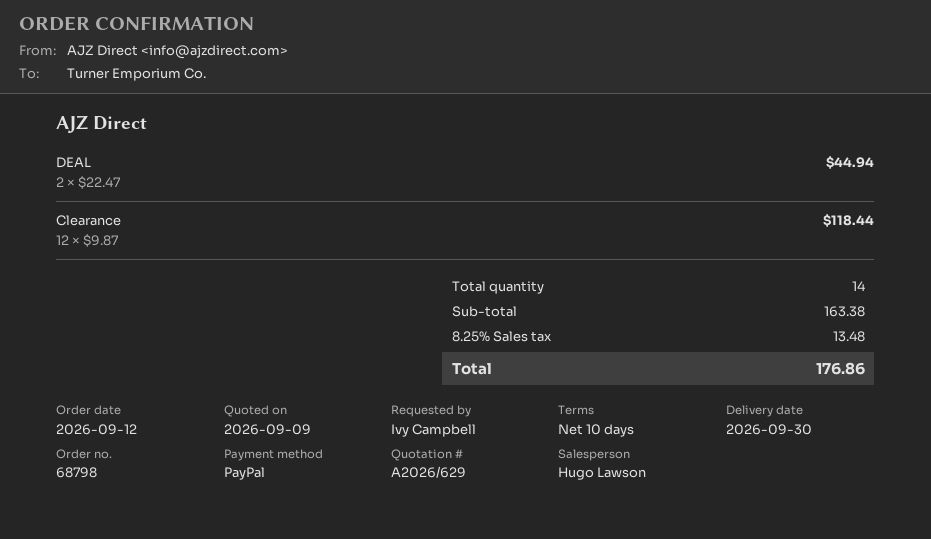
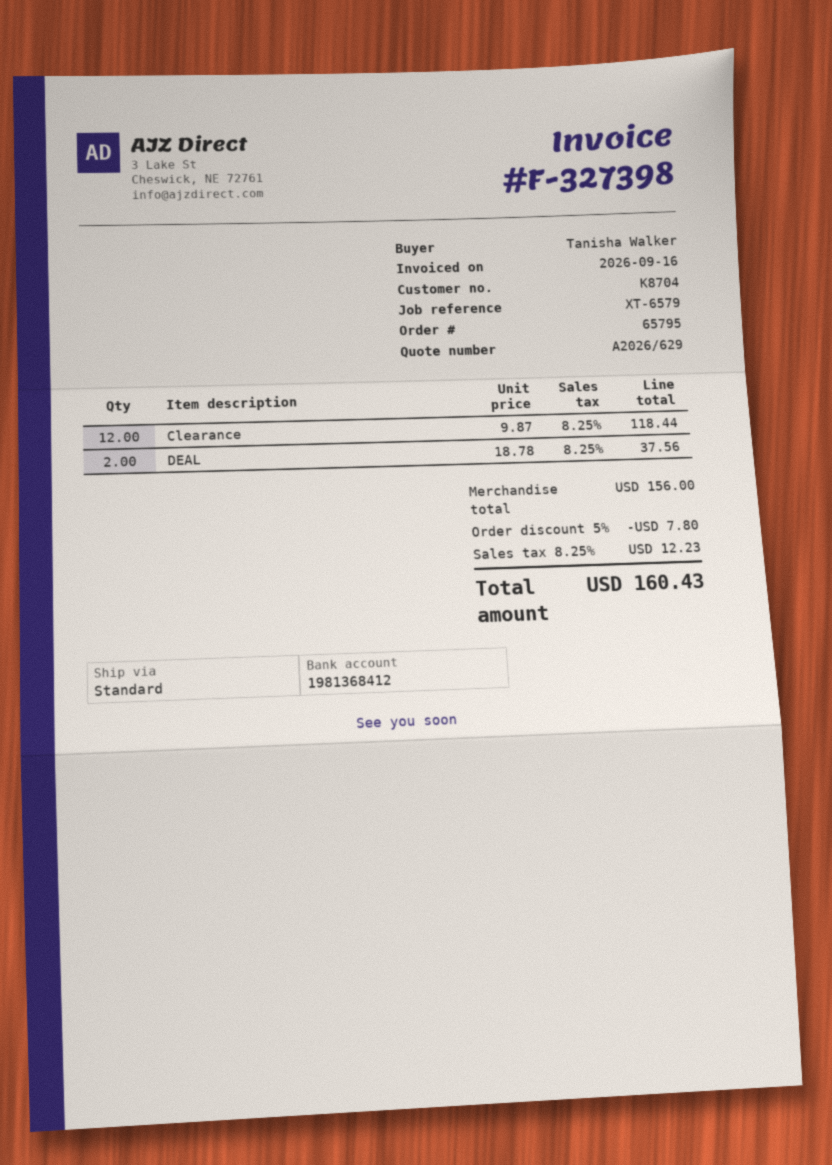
order number: 68798 -> 65795
ordered by: Ivy Campbell -> Tanisha Walker
DEAL: 2 x 22.47 = 44.94 -> 2 x 18.78 = 37.56
subtotal: 163.38 -> 156.00
discount: none -> 5% = 7.80
tax: 8.25% = 13.48 -> 8.25% = 12.23
total: 176.86 -> 160.43

